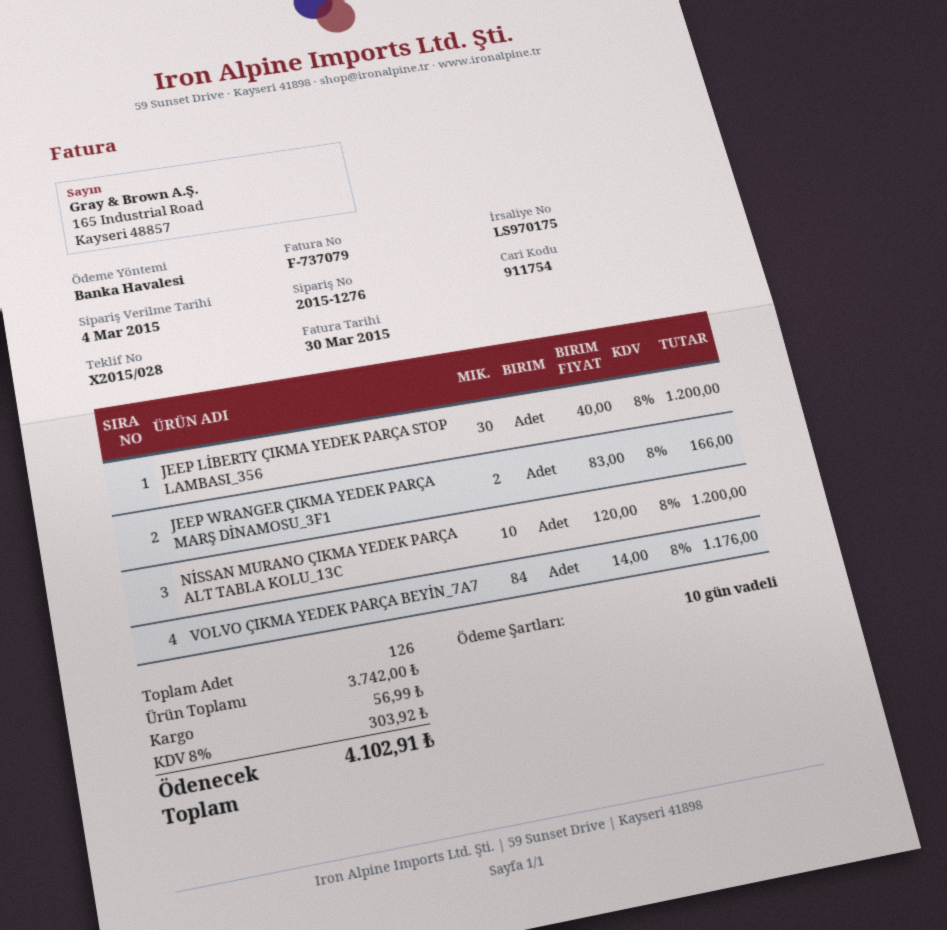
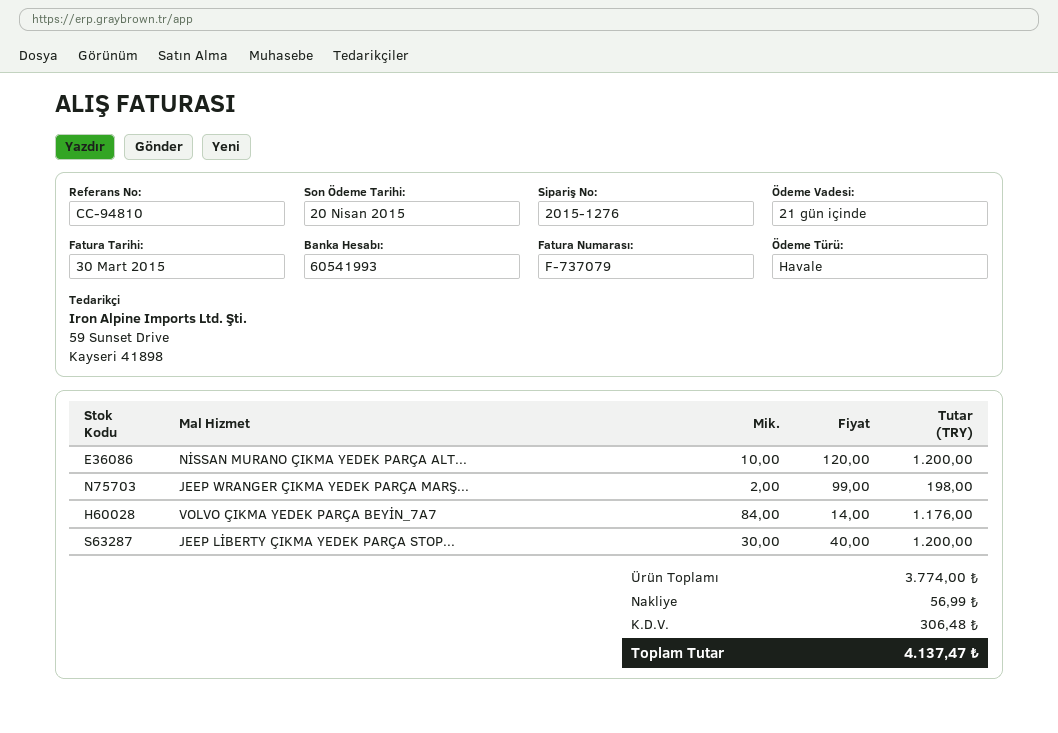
payment terms: 10 days -> 21 days
JEEP WRANGER ÇIKMA YEDEK PARÇA MARŞ DİNAMOSU_3F1: 2 x 83.00 = 166.00 -> 2 x 99.00 = 198.00
subtotal: 3742.00 -> 3774.00
tax: 303.92 -> 306.48
total: 4102.91 -> 4137.47

